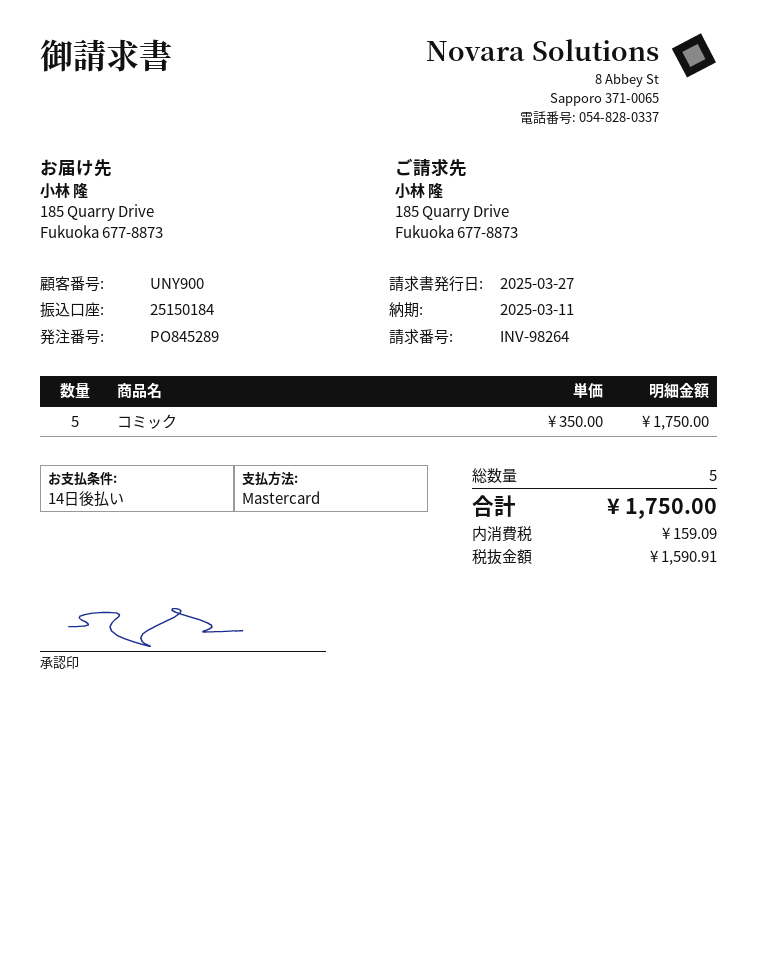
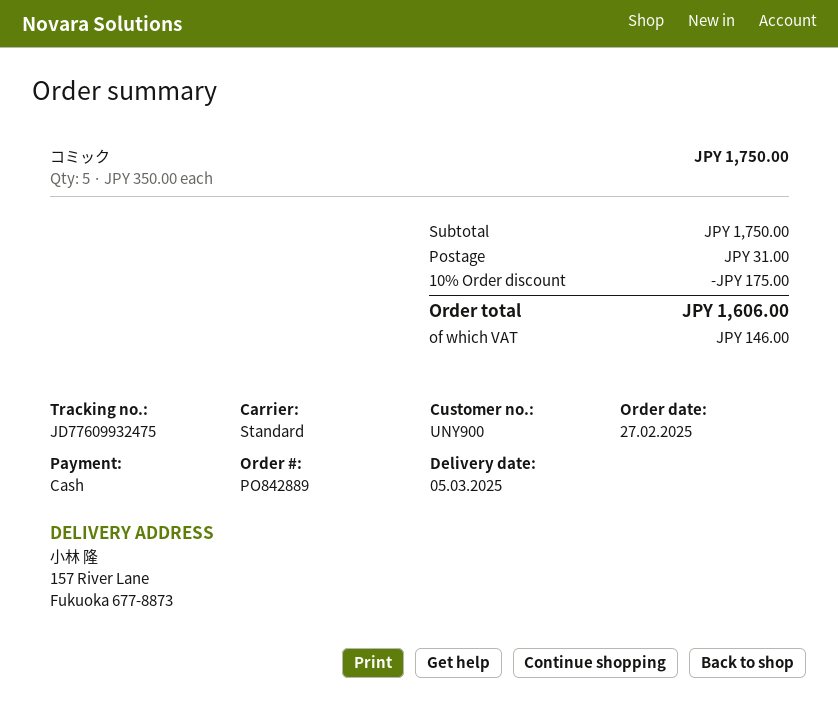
order number: PO845289 -> PO842889
delivery date: 2025-03-11 -> 2025-03-05
payment method: Mastercard -> cash
ship to: 185 Quarry Drive, Fukuoka 677-8873 -> 157 River Lane, Fukuoka 677-8873
discount: none -> 10% = 175.00
shipping: none -> 31.00
tax: 159.09 -> 146.00
total: 1750.00 -> 1606.00

